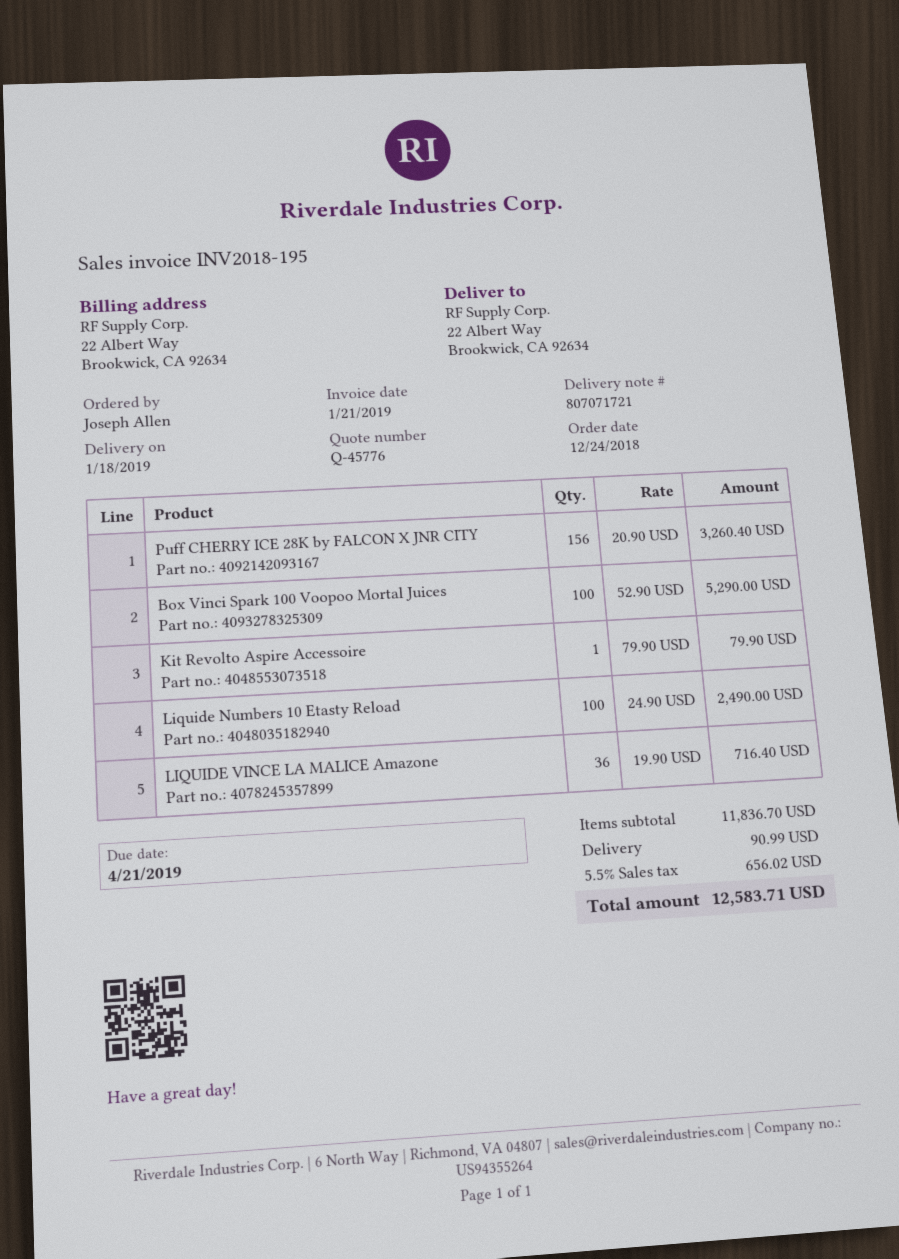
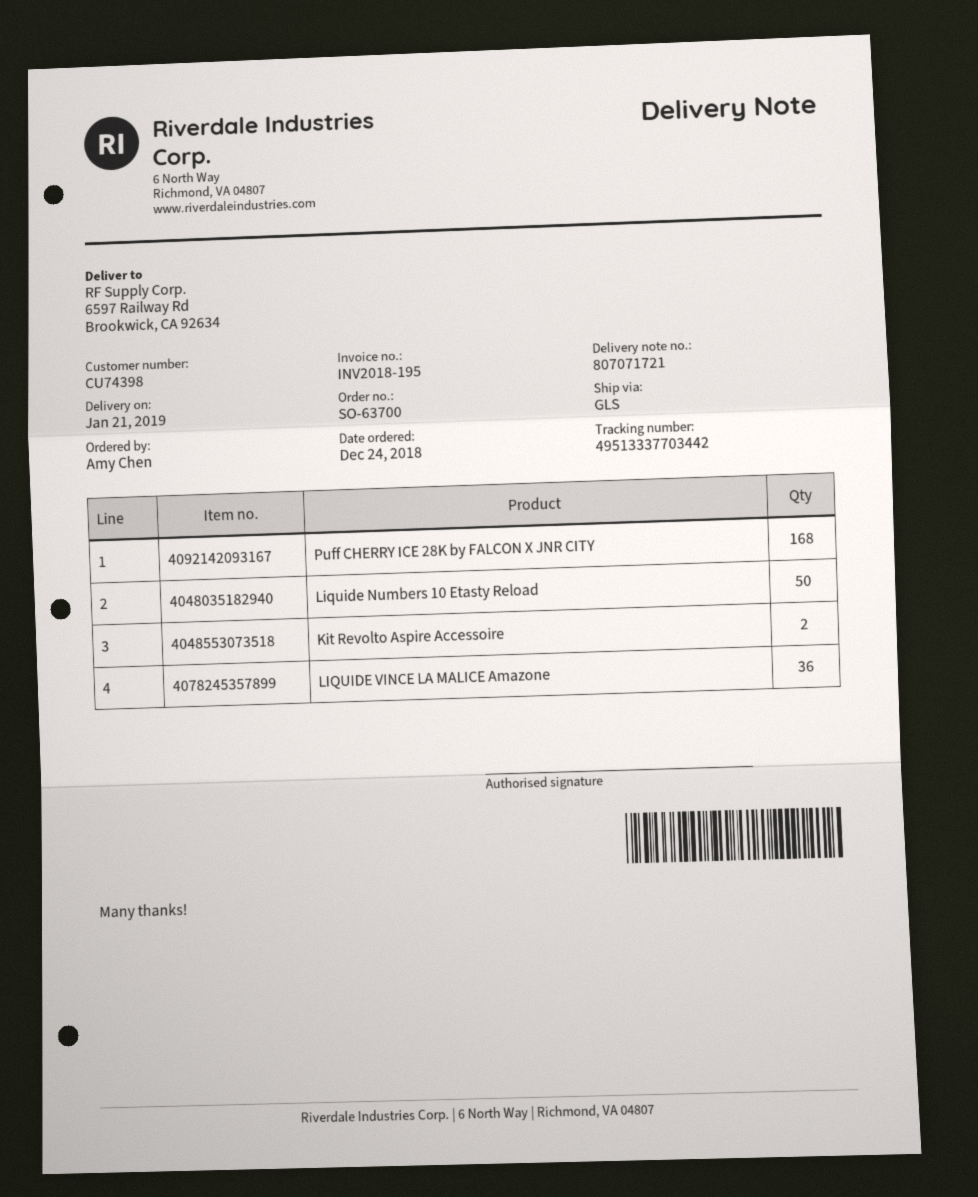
delivery date: 2019-01-18 -> 2019-01-21
ordered by: Joseph Allen -> Amy Chen
ship to: 22 Albert Way, Brookwick, CA 92634 -> 6597 Railway Rd, Brookwick, CA 92634
Puff CHERRY ICE 28K by FALCON X JNR CITY: 156 -> 168
Box Vinci Spark 100 Voopoo Mortal Juices: 100 -> none
Kit Revolto Aspire Accessoire: 1 -> 2
Liquide Numbers 10 Etasty Reload: 100 -> 50

